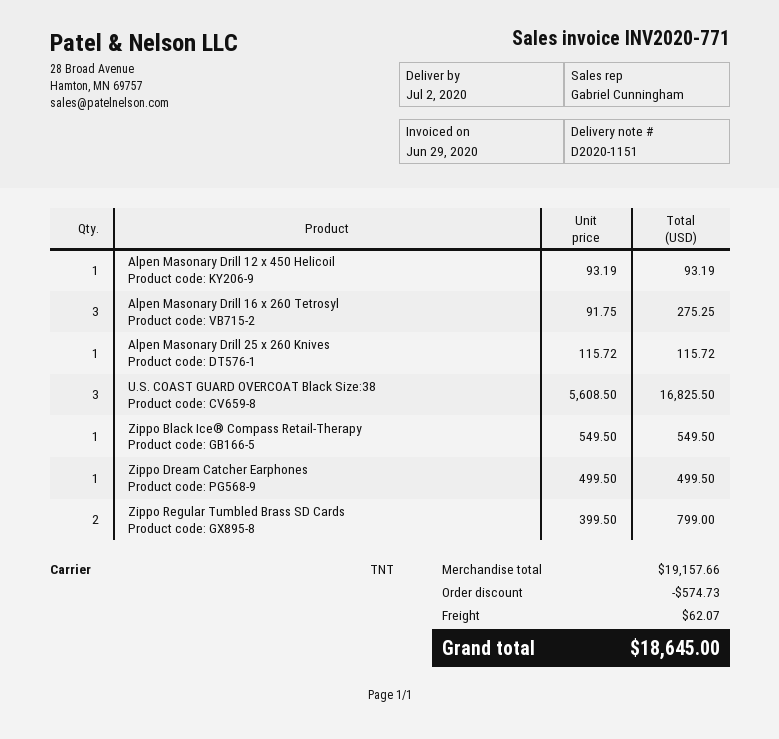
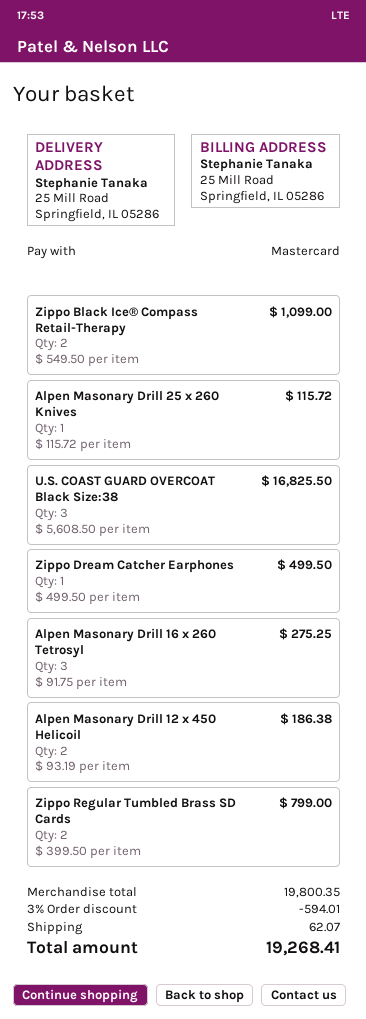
Alpen Masonary Drill 12 x 450 Helicoil: 1 x 93.19 = 93.19 -> 2 x 93.19 = 186.38
Zippo Black Ice® Compass Retail-Therapy: 1 x 549.50 = 549.50 -> 2 x 549.50 = 1099.00
subtotal: 19157.66 -> 19800.35
discount: 574.73 -> 594.01
total: 18645.00 -> 19268.41

